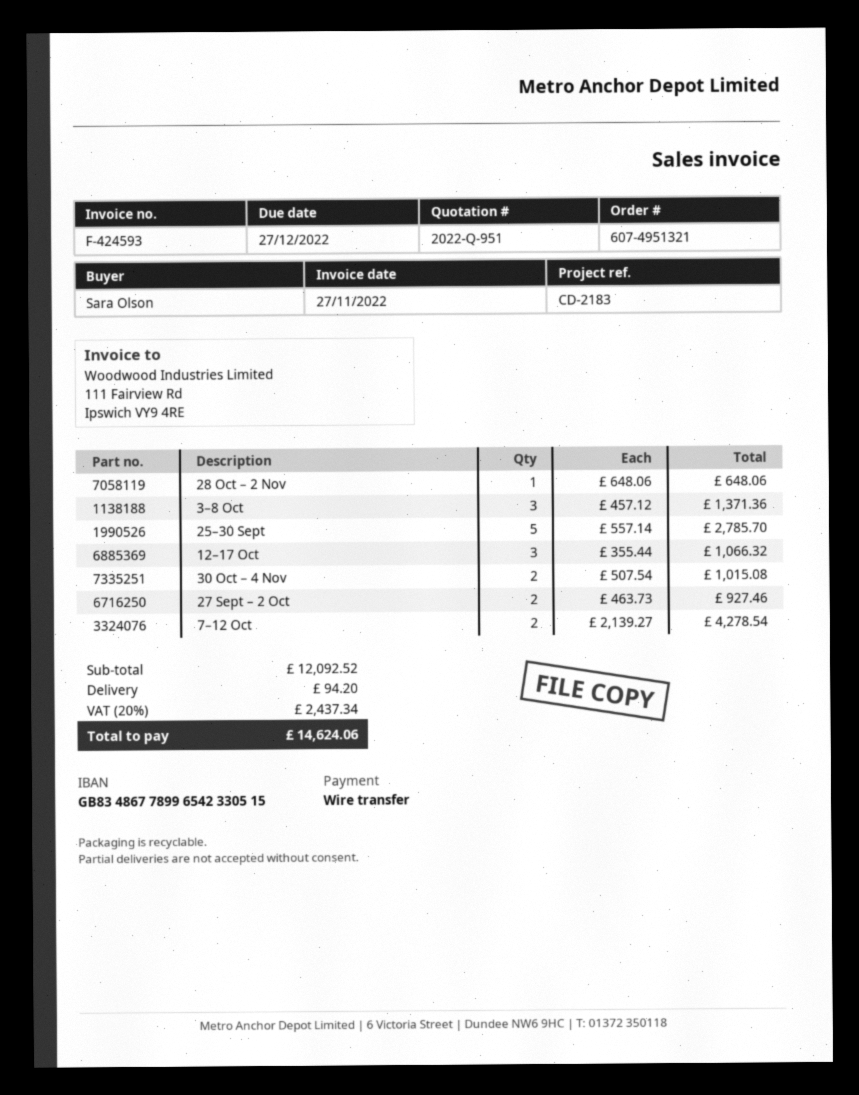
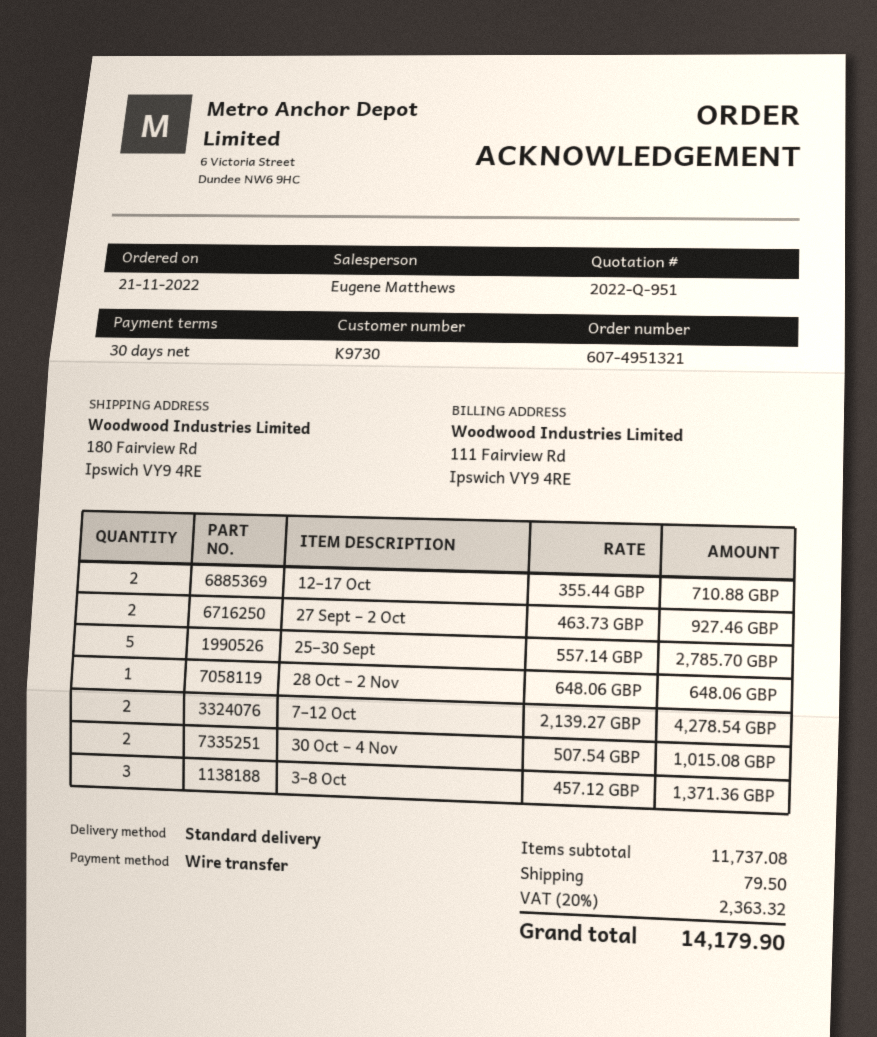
12–17 Oct: 3 x 355.44 = 1066.32 -> 2 x 355.44 = 710.88
subtotal: 12092.52 -> 11737.08
shipping: 94.20 -> 79.50
tax: 20% = 2437.34 -> 20% = 2363.32
total: 14624.06 -> 14179.90

